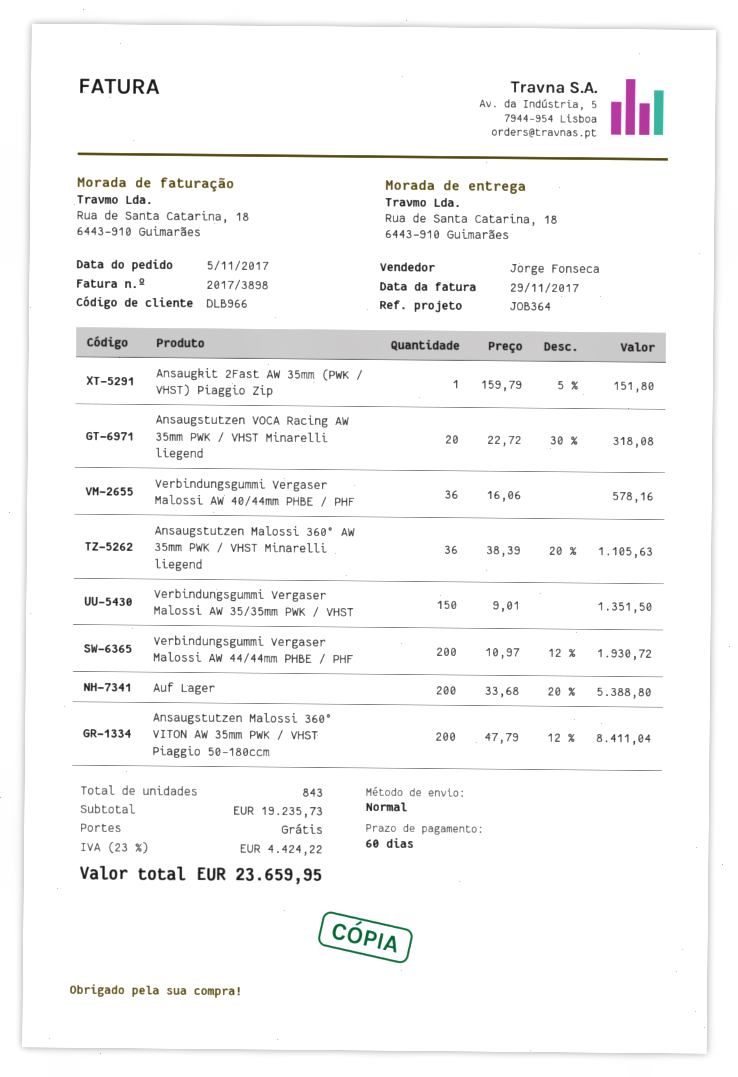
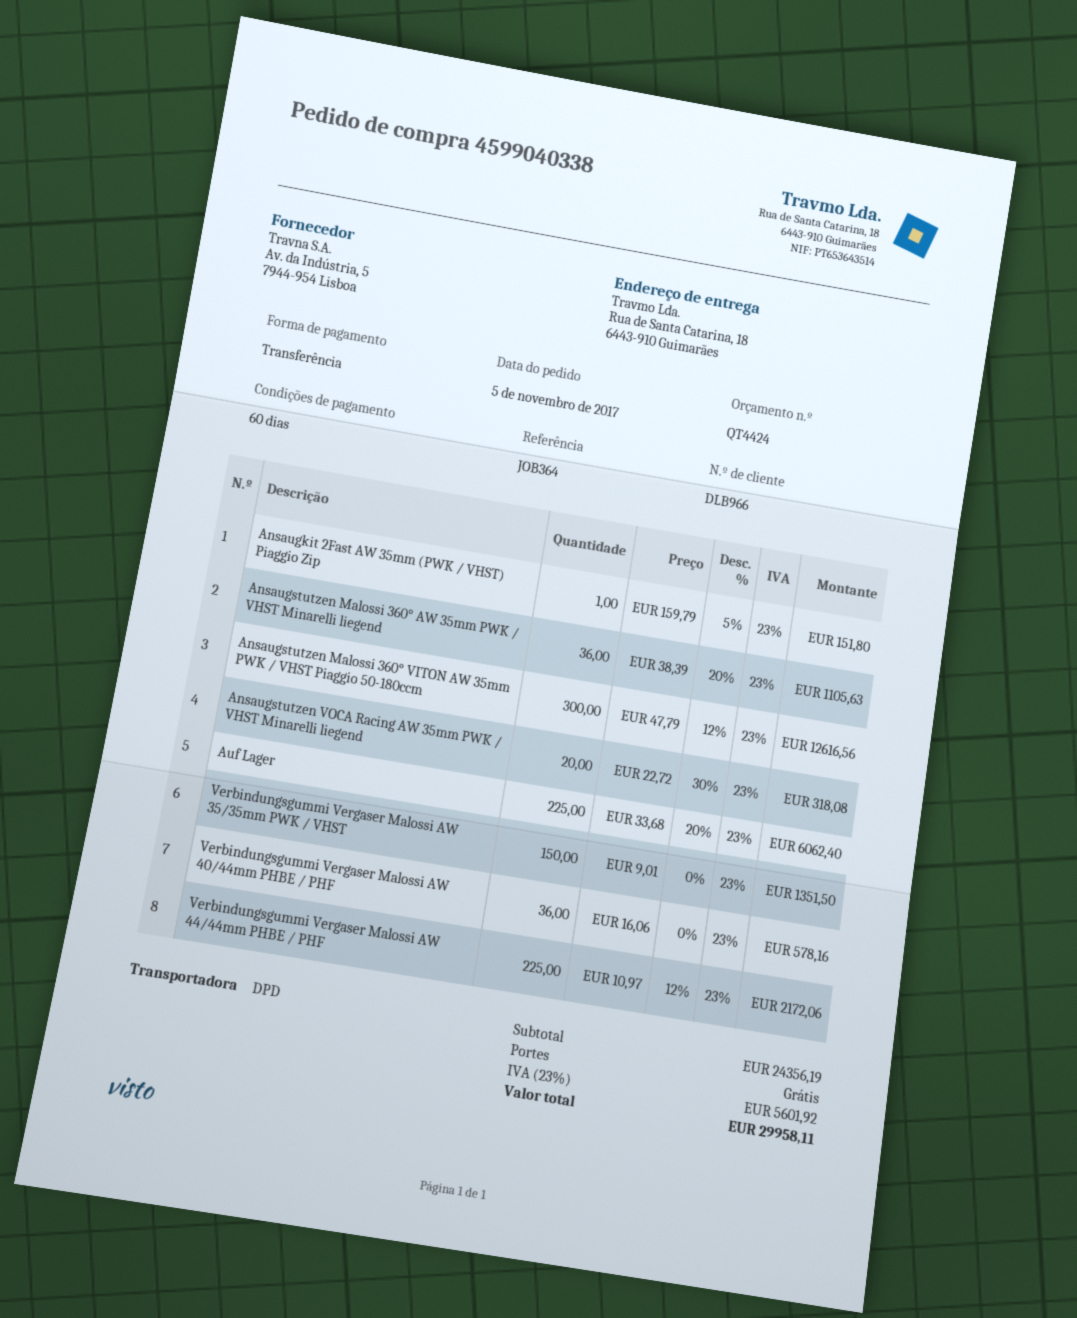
shipping method: standard -> DPD
Verbindungsgummi Vergaser Malossi AW 44/44mm PHBE / PHF: 200 x 10.97 - 12% = 1930.72 -> 225 x 10.97 - 12% = 2172.06
Auf Lager: 200 x 33.68 - 20% = 5388.80 -> 225 x 33.68 - 20% = 6062.40
Ansaugstutzen Malossi 360° VITON AW 35mm PWK / VHST Piaggio 50-180ccm: 200 x 47.79 - 12% = 8411.04 -> 300 x 47.79 - 12% = 12616.56
subtotal: 19235.73 -> 24356.19
tax: 23% = 4424.22 -> 23% = 5601.92
total: 23659.95 -> 29958.11

